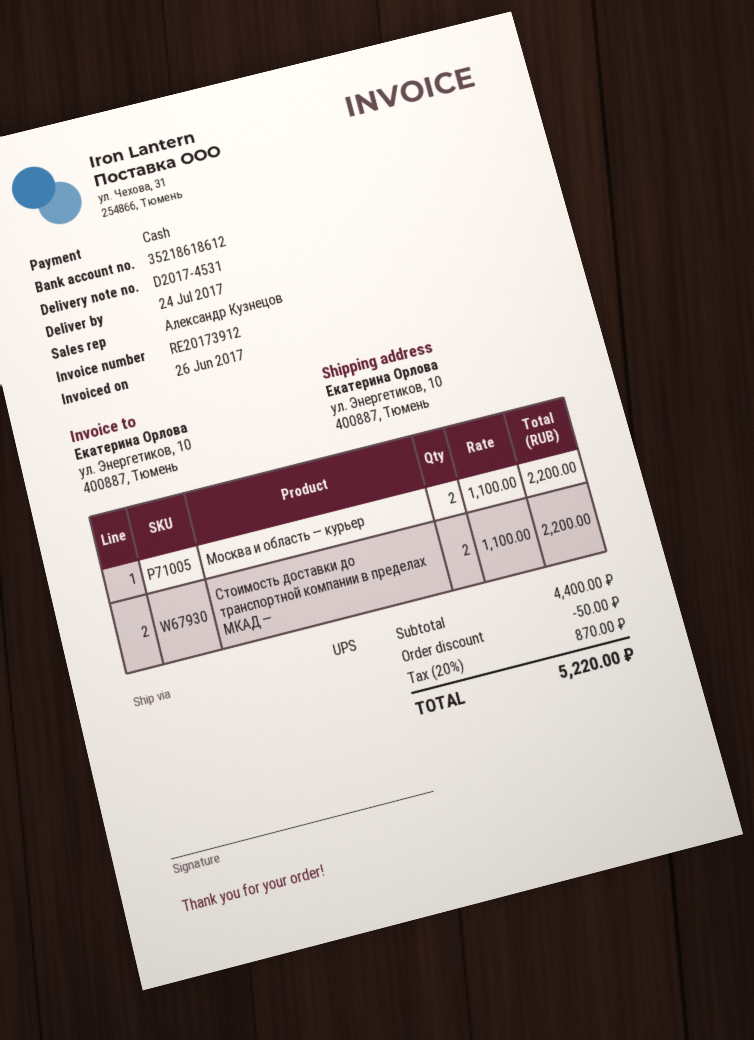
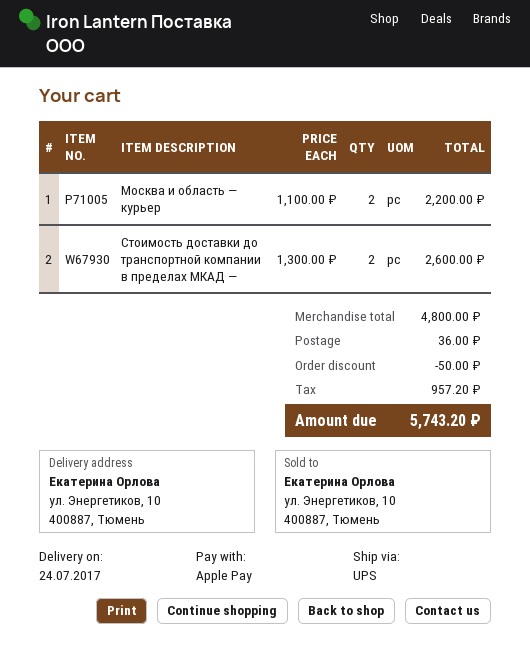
payment method: cash -> Apple Pay
Стоимость доставки до транспортной компании в пределах МКАД —: 2 x 1100.00 = 2200.00 -> 2 x 1300.00 = 2600.00
subtotal: 4400.00 -> 4800.00
shipping: none -> 36.00
tax: 870.00 -> 957.20
total: 5220.00 -> 5743.20

